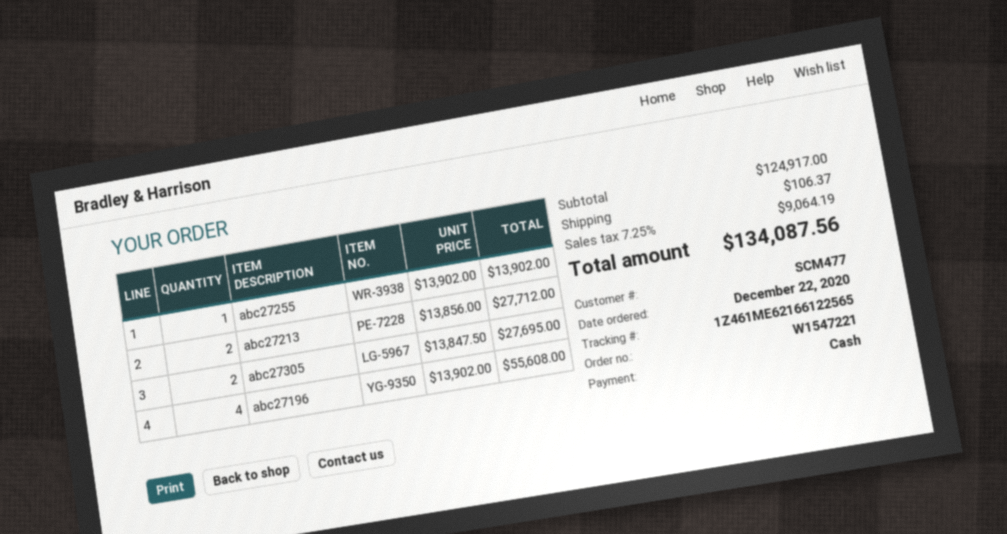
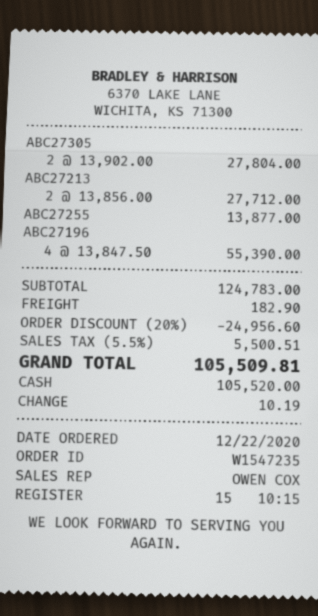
order number: W1547221 -> W1547235
abc27255: 1 x 13902.00 = 13902.00 -> 1 x 13877.00 = 13877.00
abc27305: 2 x 13847.50 = 27695.00 -> 2 x 13902.00 = 27804.00
abc27196: 4 x 13902.00 = 55608.00 -> 4 x 13847.50 = 55390.00
subtotal: 124917.00 -> 124783.00
discount: none -> 20% = 24956.60
shipping: 106.37 -> 182.90
tax: 7.25% = 9064.19 -> 5.5% = 5500.51
total: 134087.56 -> 105509.81

